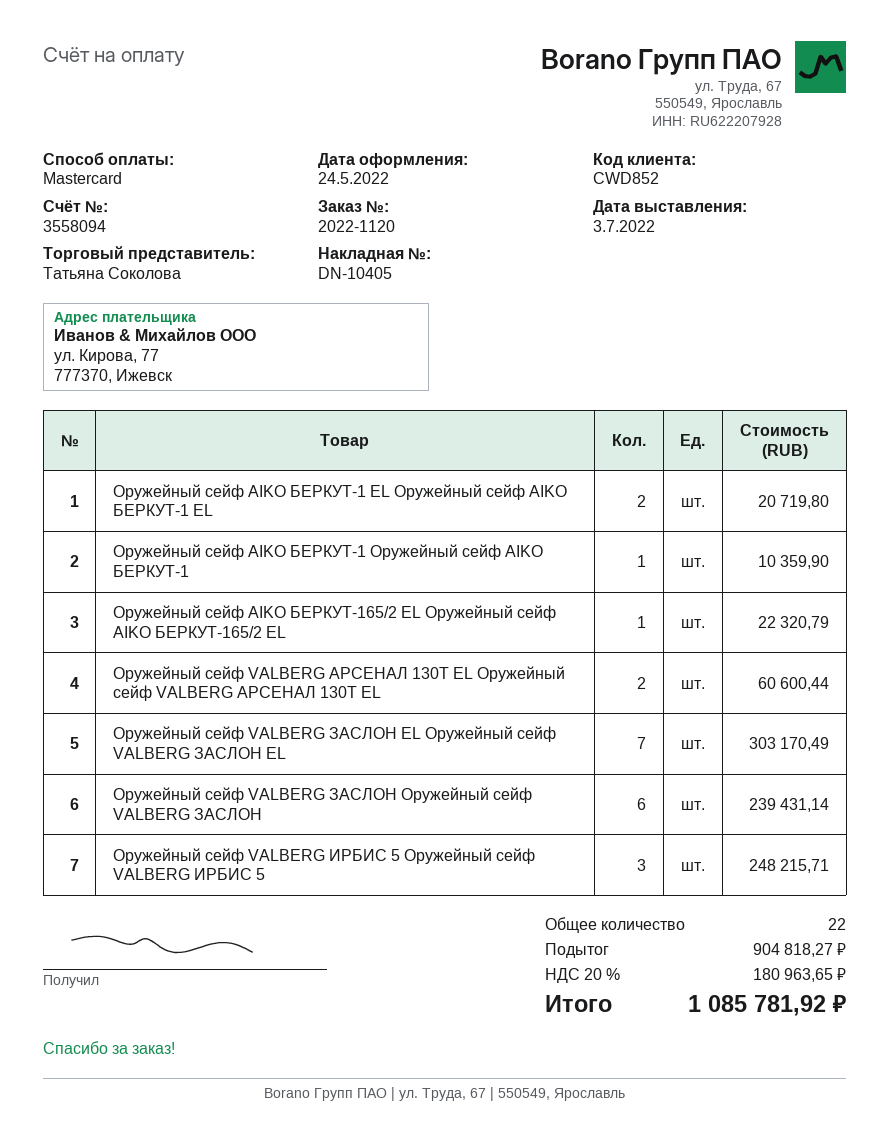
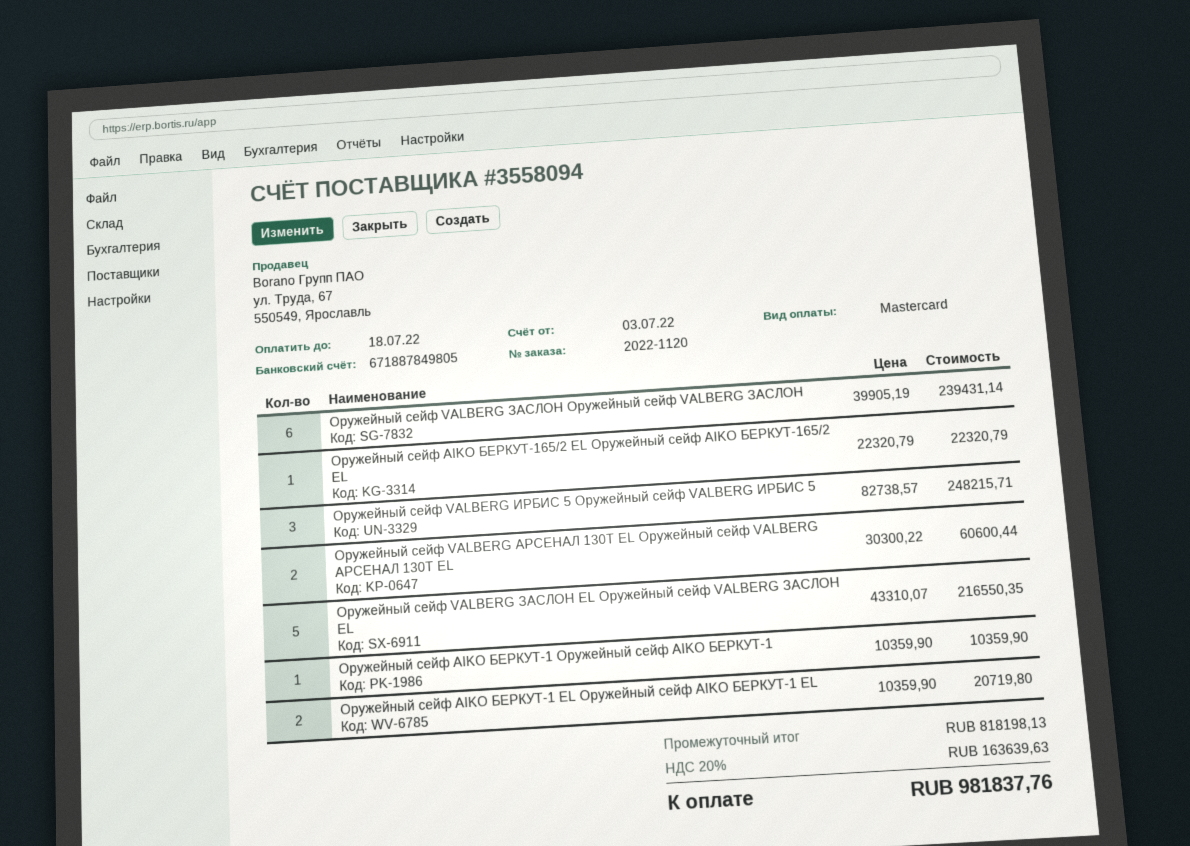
Оружейный сейф VALBERG ЗАСЛОН EL Оружейный сейф VALBERG ЗАСЛОН EL: 7 for 303170.49 -> 5 for 216550.35
subtotal: 904818.27 -> 818198.13
tax: 20% = 180963.65 -> 20% = 163639.63
total: 1085781.92 -> 981837.76

